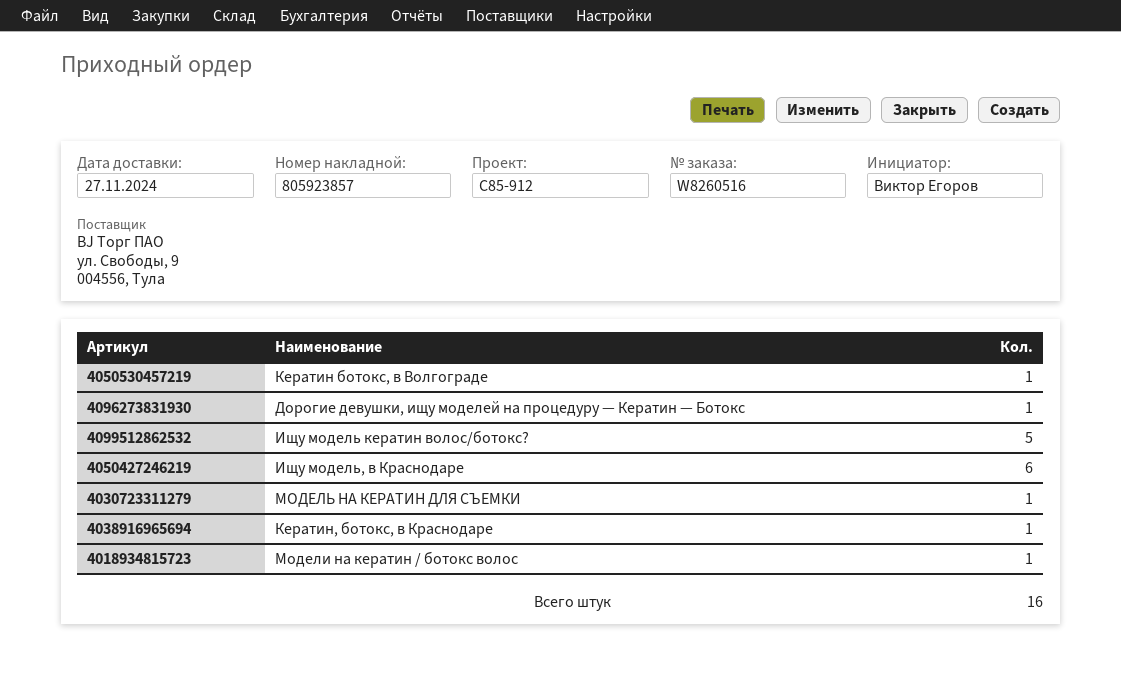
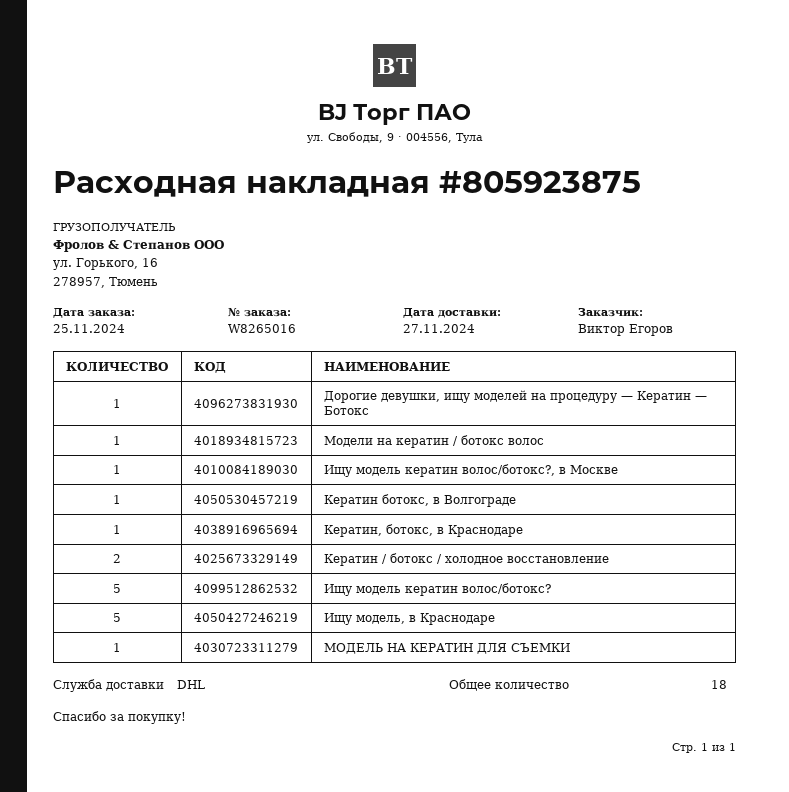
order number: W8260516 -> W8265016
delivery note number: 805923857 -> 805923875
Ищу модель, в Краснодаре: 6 -> 5
Ищу модель кератин волос/ботокс?, в Москве: none -> 1
Кератин / ботокс / холодное восстановление: none -> 2
total quantity: 16 -> 18

